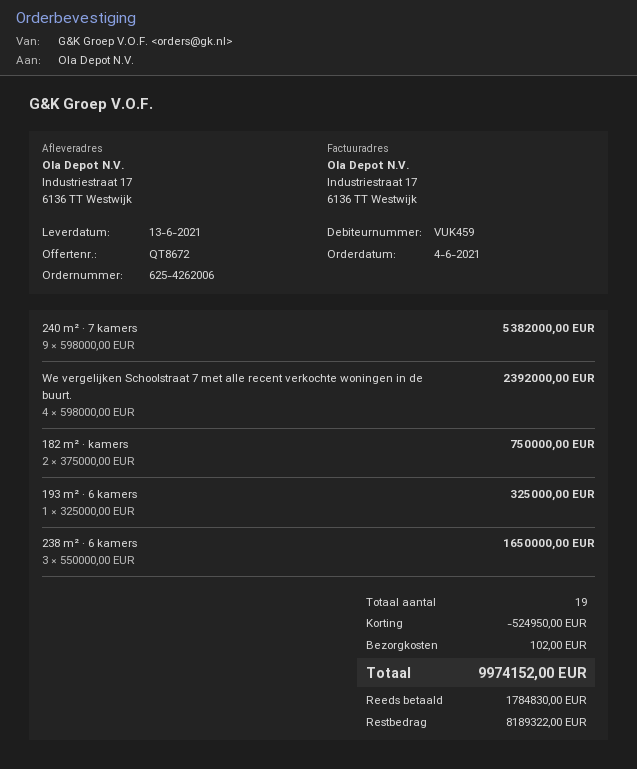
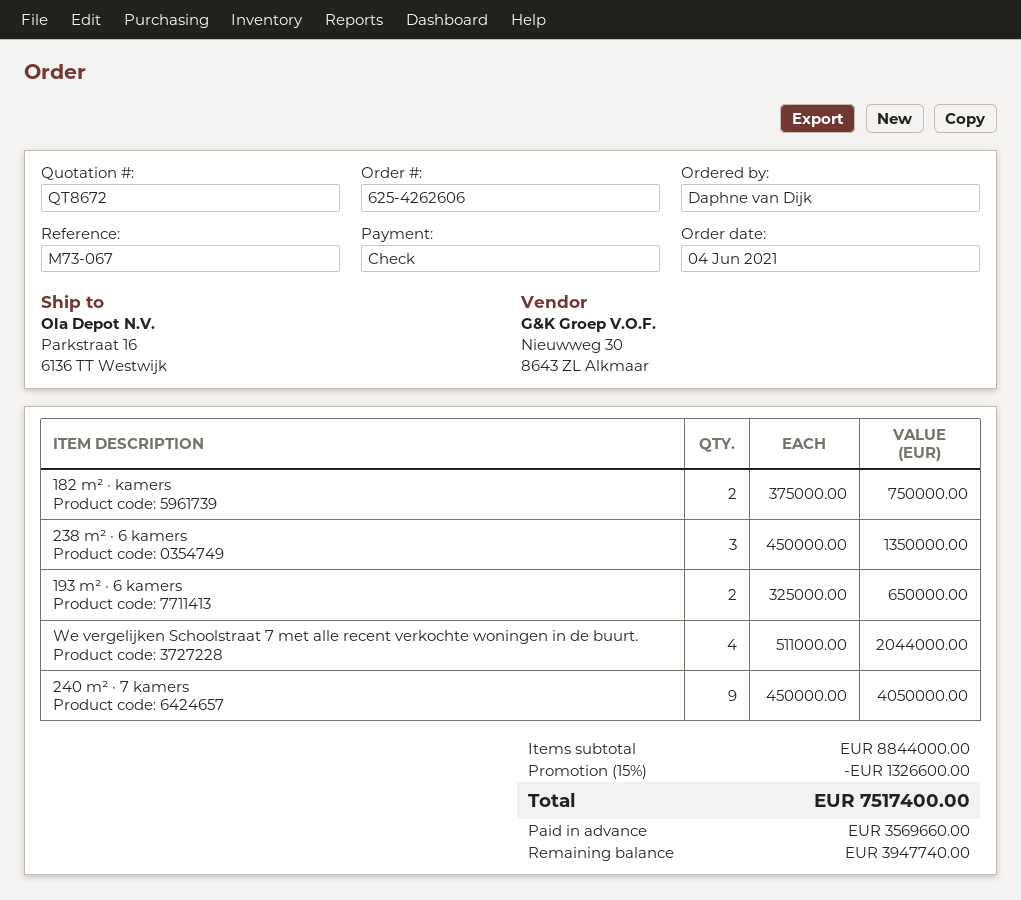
order number: 625-4262006 -> 625-4262606
ship to: Industriestraat 17, 6136 TT Westwijk -> Parkstraat 16, 6136 TT Westwijk
240 m² · 7 kamers: 9 x 598000.00 = 5382000.00 -> 9 x 450000.00 = 4050000.00
We vergelijken Schoolstraat 7 met alle recent verkochte woningen in de buurt.: 4 x 598000.00 = 2392000.00 -> 4 x 511000.00 = 2044000.00
193 m² · 6 kamers: 1 x 325000.00 = 325000.00 -> 2 x 325000.00 = 650000.00
238 m² · 6 kamers: 3 x 550000.00 = 1650000.00 -> 3 x 450000.00 = 1350000.00
discount: 524950.00 -> 1326600.00
shipping: 102.00 -> none
total: 9974152.00 -> 7517400.00
deposit: 1784830.00 -> 3569660.00
balance: 8189322.00 -> 3947740.00

